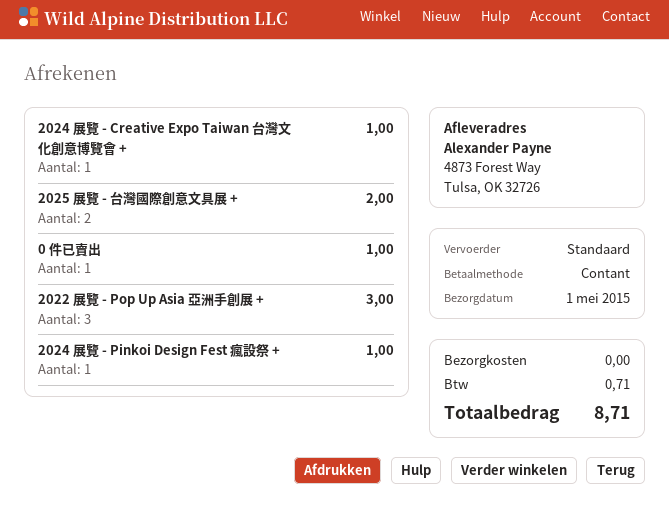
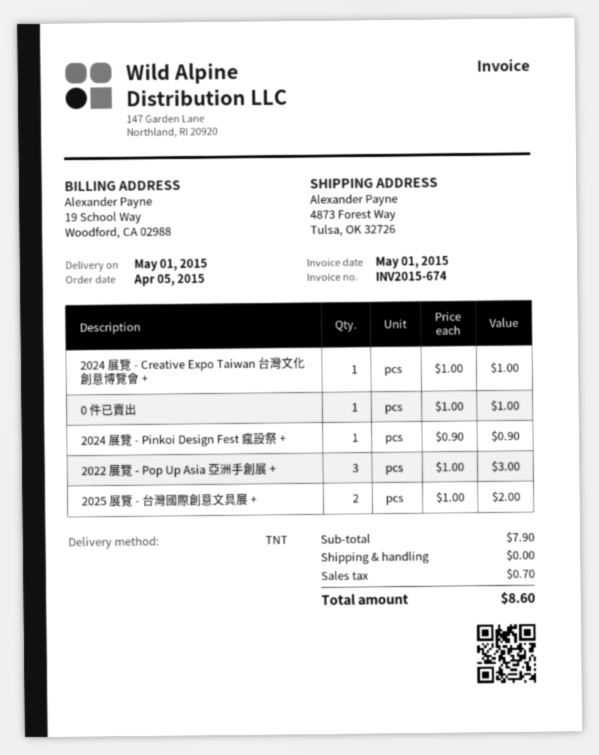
shipping method: standard -> TNT
2024 展覽 - Pinkoi Design Fest 瘋設祭 +: 1 for 1.00 -> 1 for 0.90
tax: 0.71 -> 0.70
total: 8.71 -> 8.60

